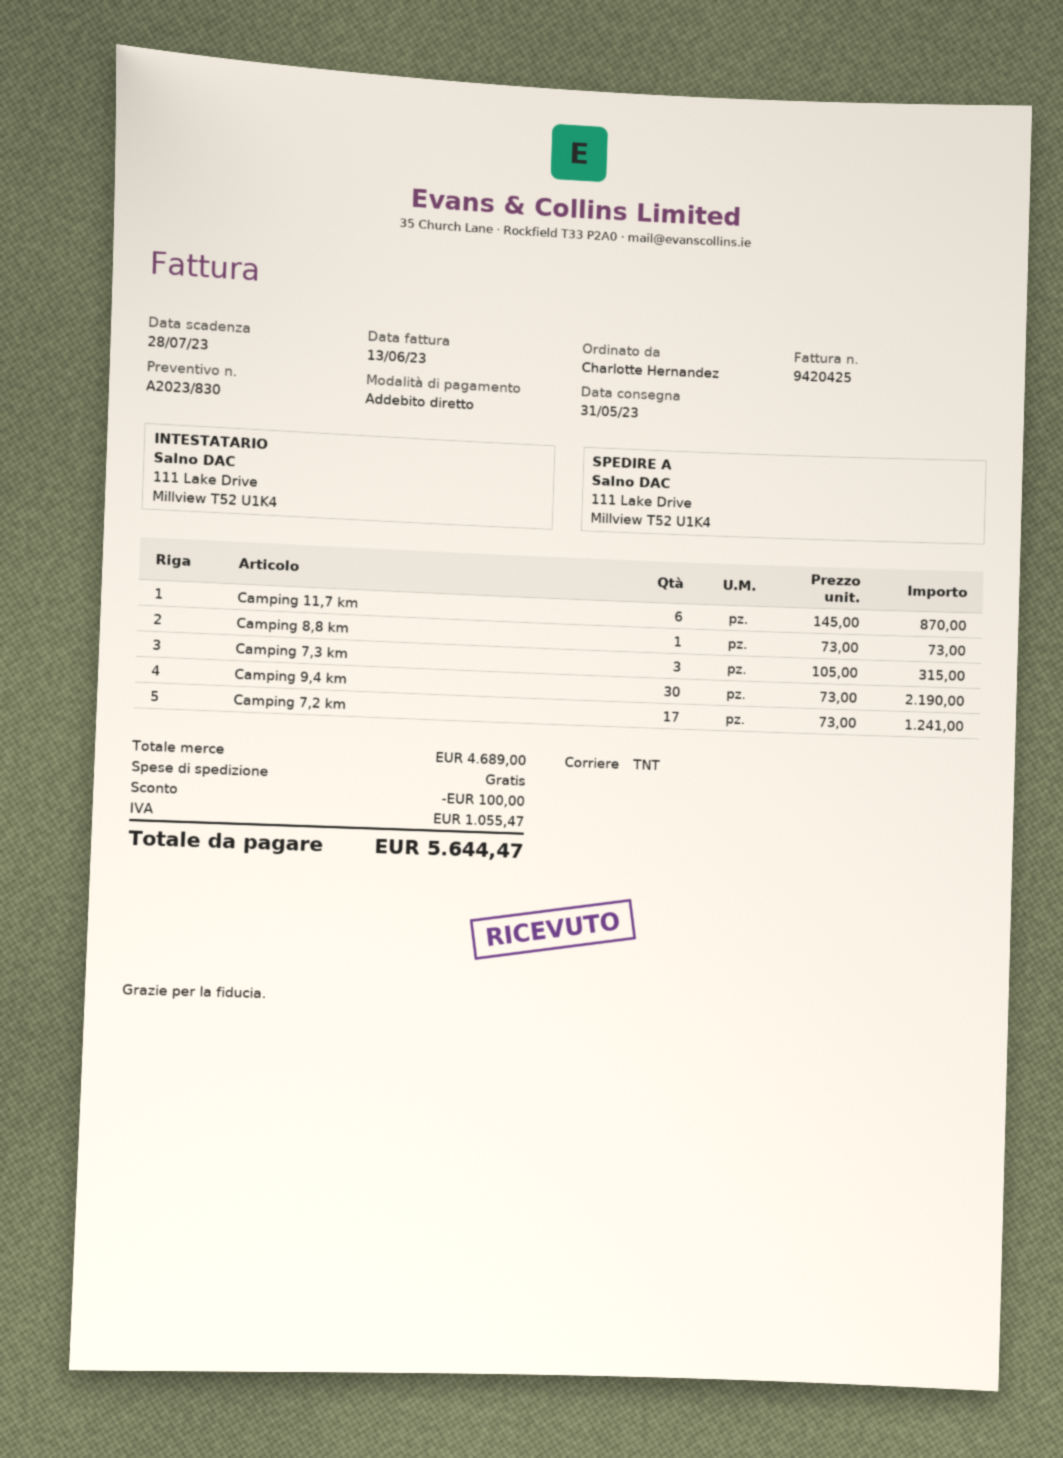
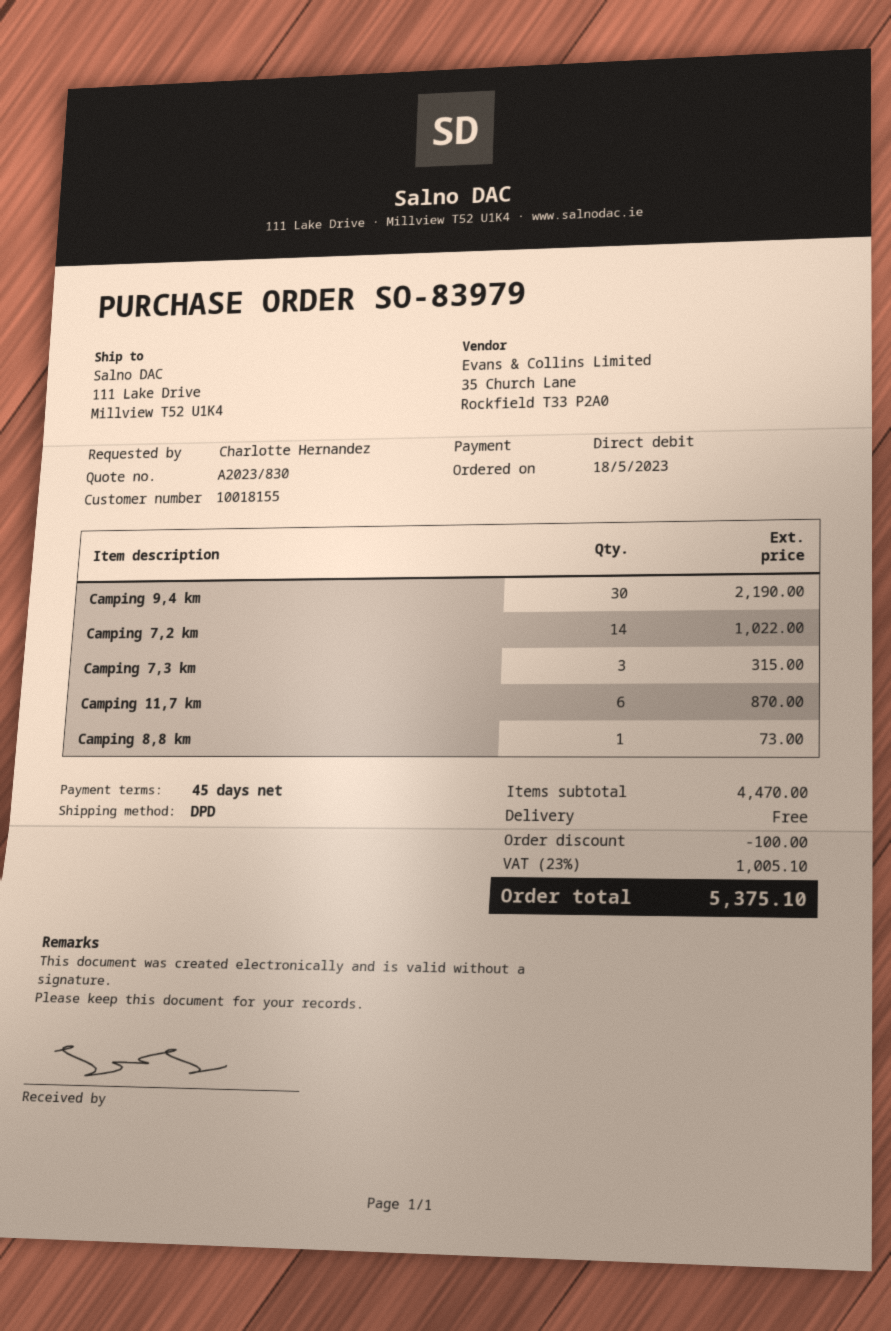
shipping method: TNT -> DPD
Camping 7,2 km: 17 for 1241.00 -> 14 for 1022.00
subtotal: 4689.00 -> 4470.00
tax: 1055.47 -> 1005.10
total: 5644.47 -> 5375.10

